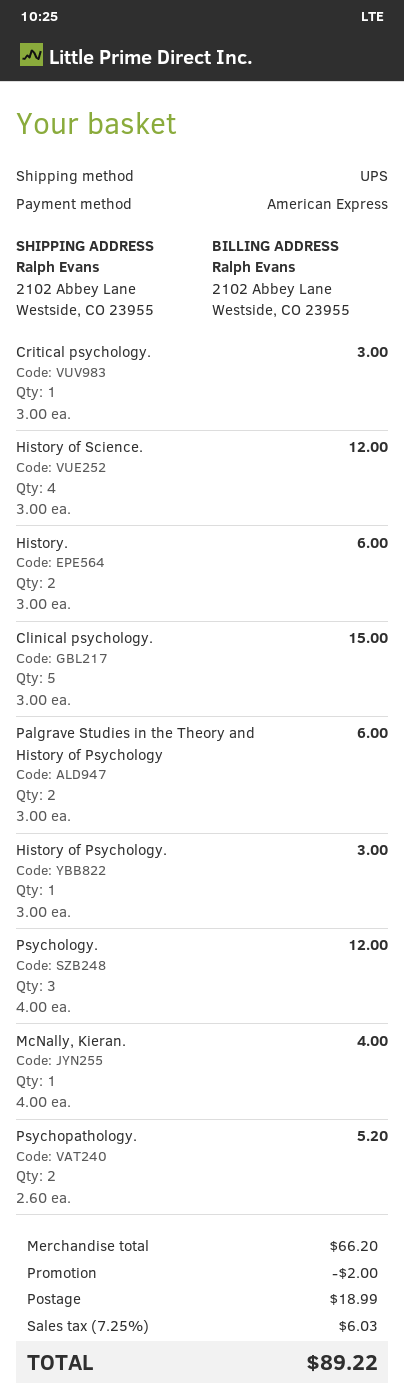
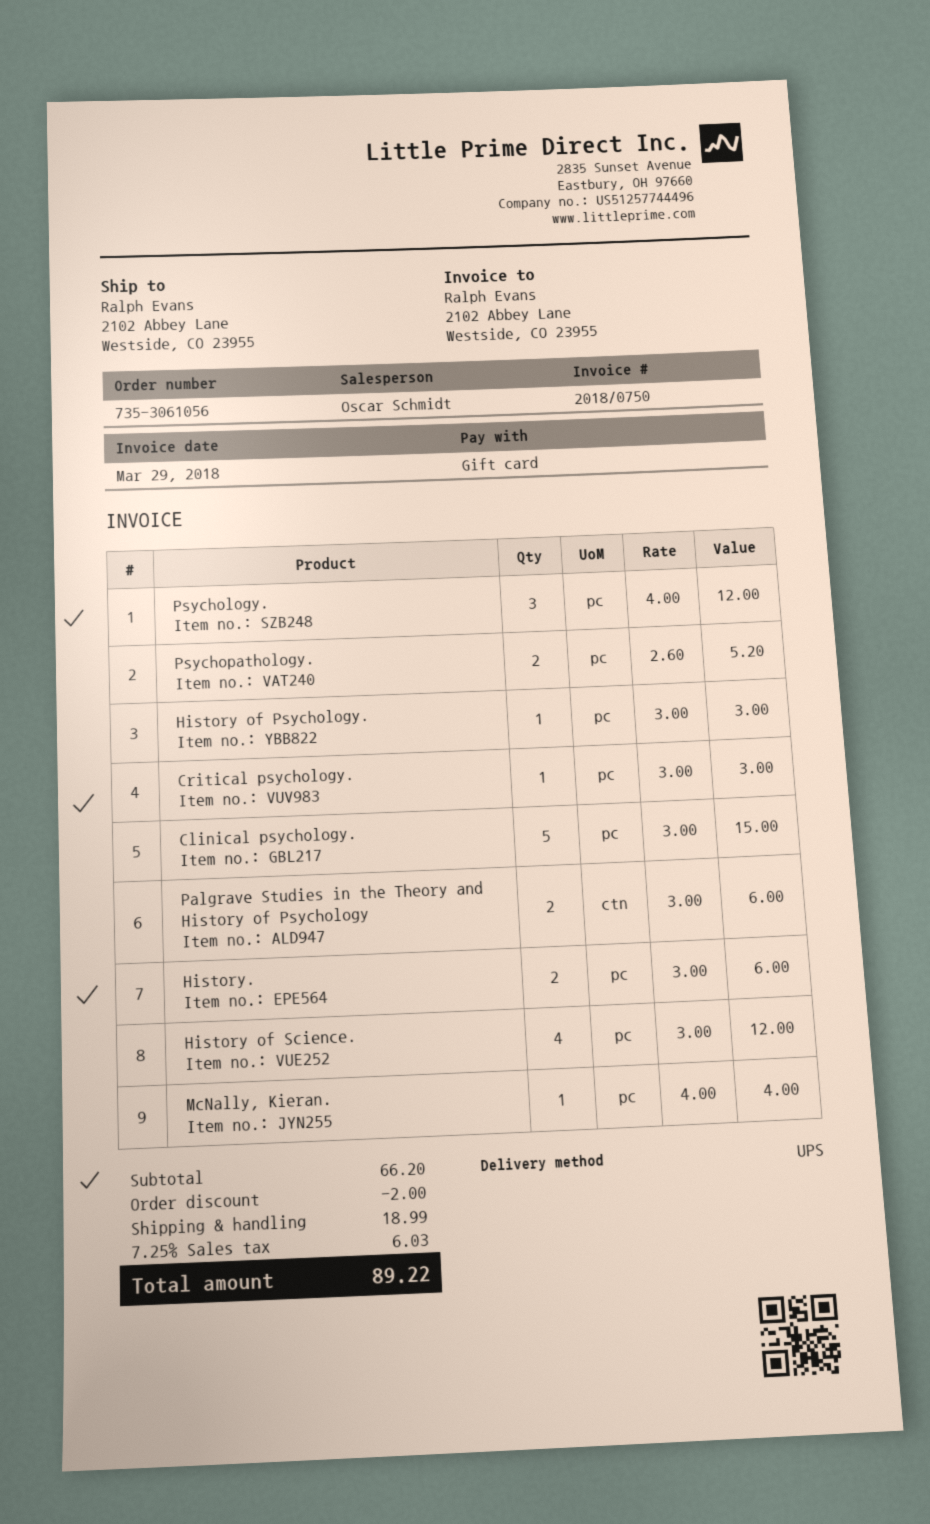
payment method: American Express -> gift card

